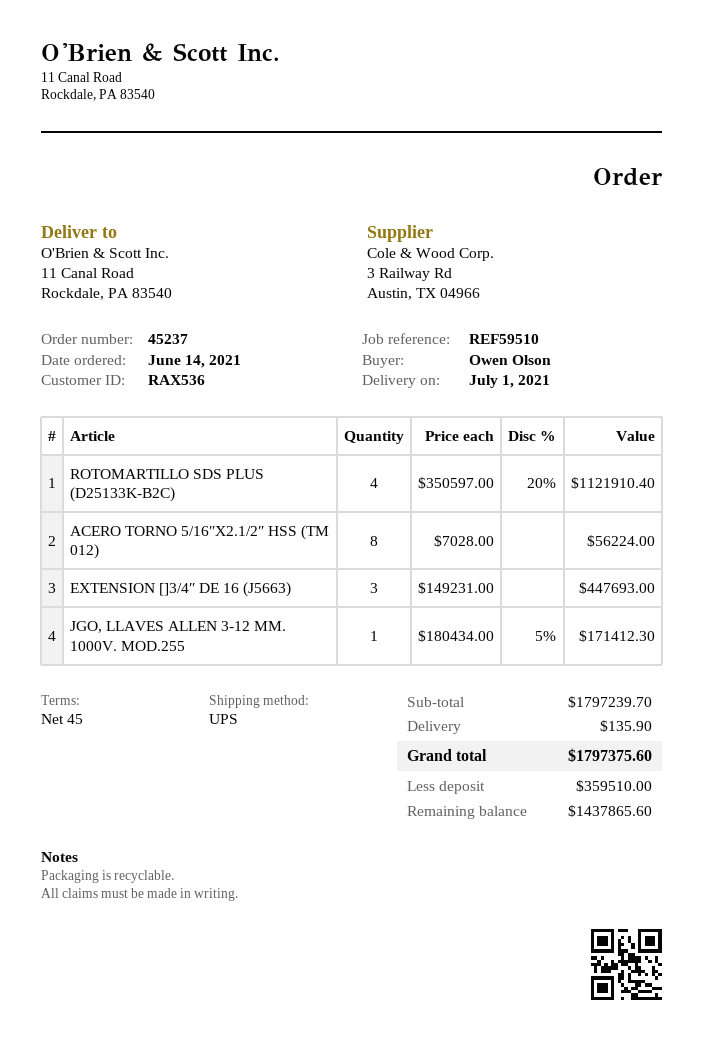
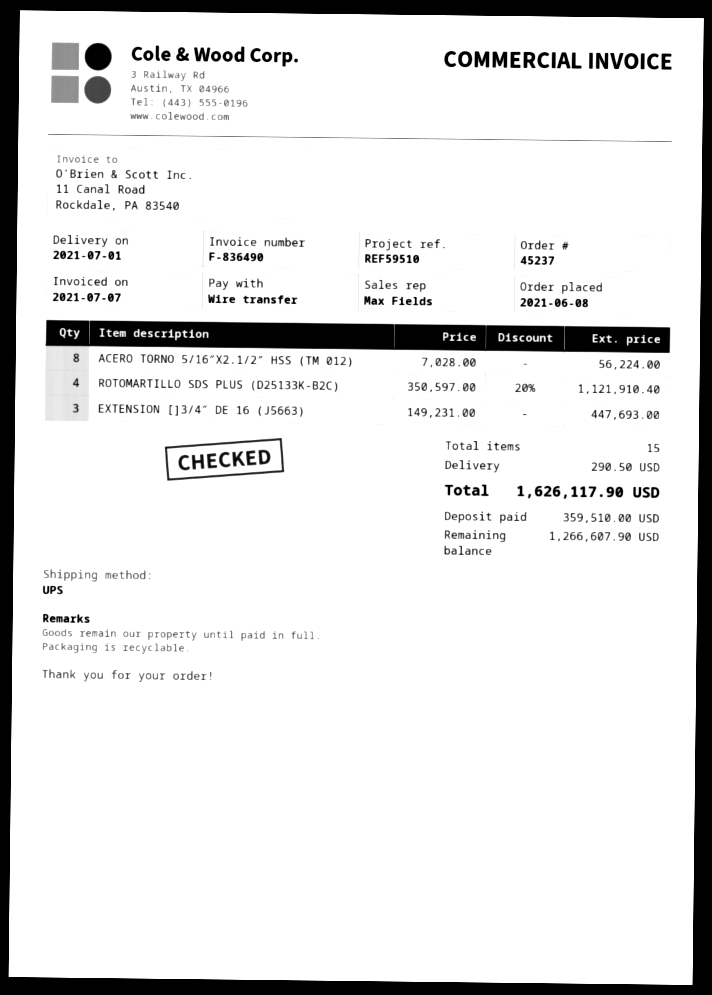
order date: 2021-06-14 -> 2021-06-08
JGO, LLAVES ALLEN 3-12 MM. 1000V. MOD.255: 1 x 180434.00 - 5% = 171412.30 -> none
shipping: 135.90 -> 290.50
total: 1797375.60 -> 1626117.90
balance: 1437865.60 -> 1266607.90

